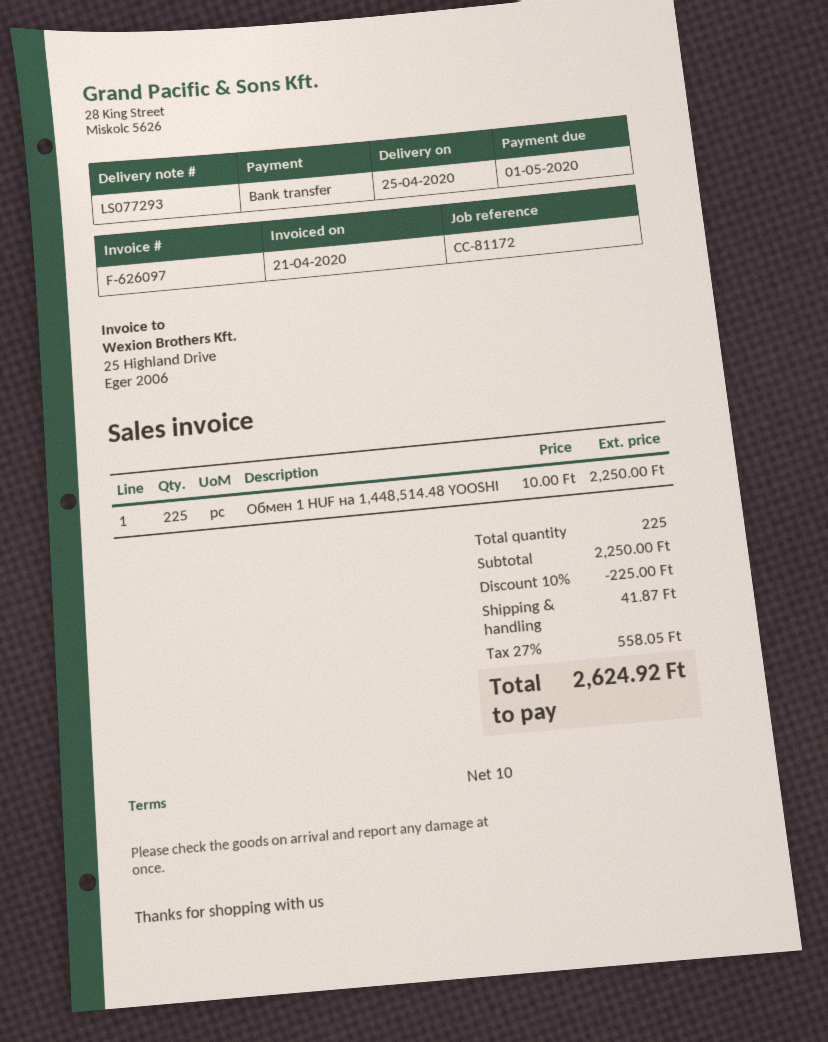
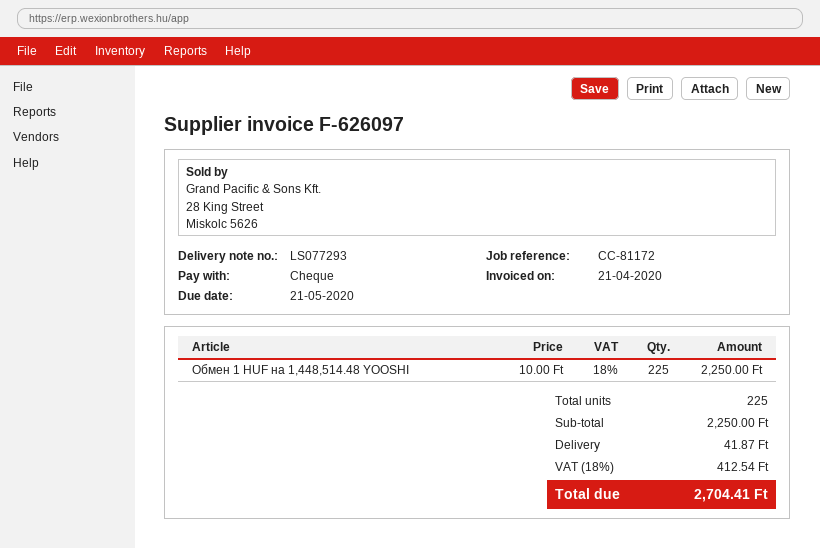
due date: 2020-05-01 -> 2020-05-21
payment method: bank transfer -> cheque
discount: 10% = 225.00 -> none
tax: 27% = 558.05 -> 18% = 412.54
total: 2624.92 -> 2704.41

